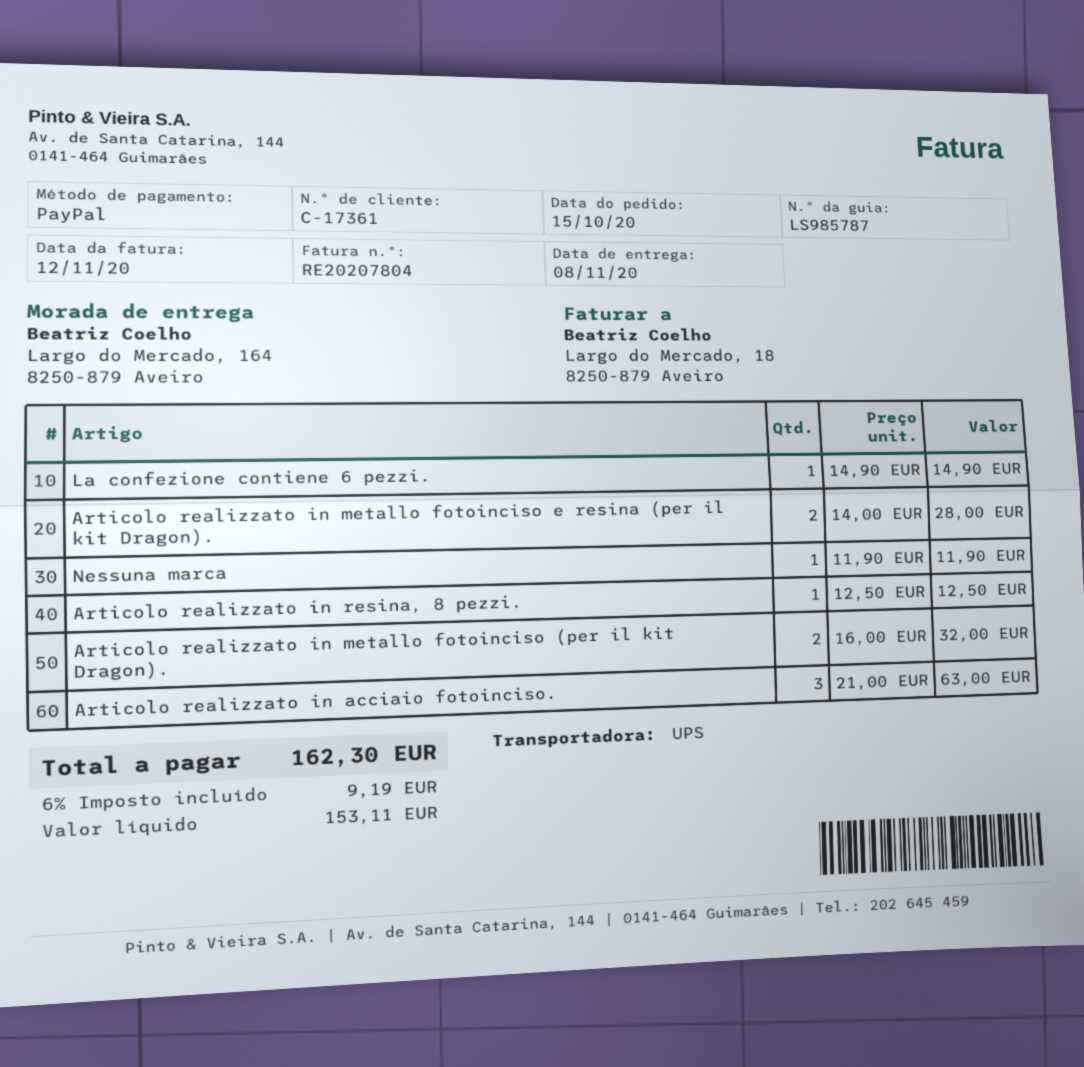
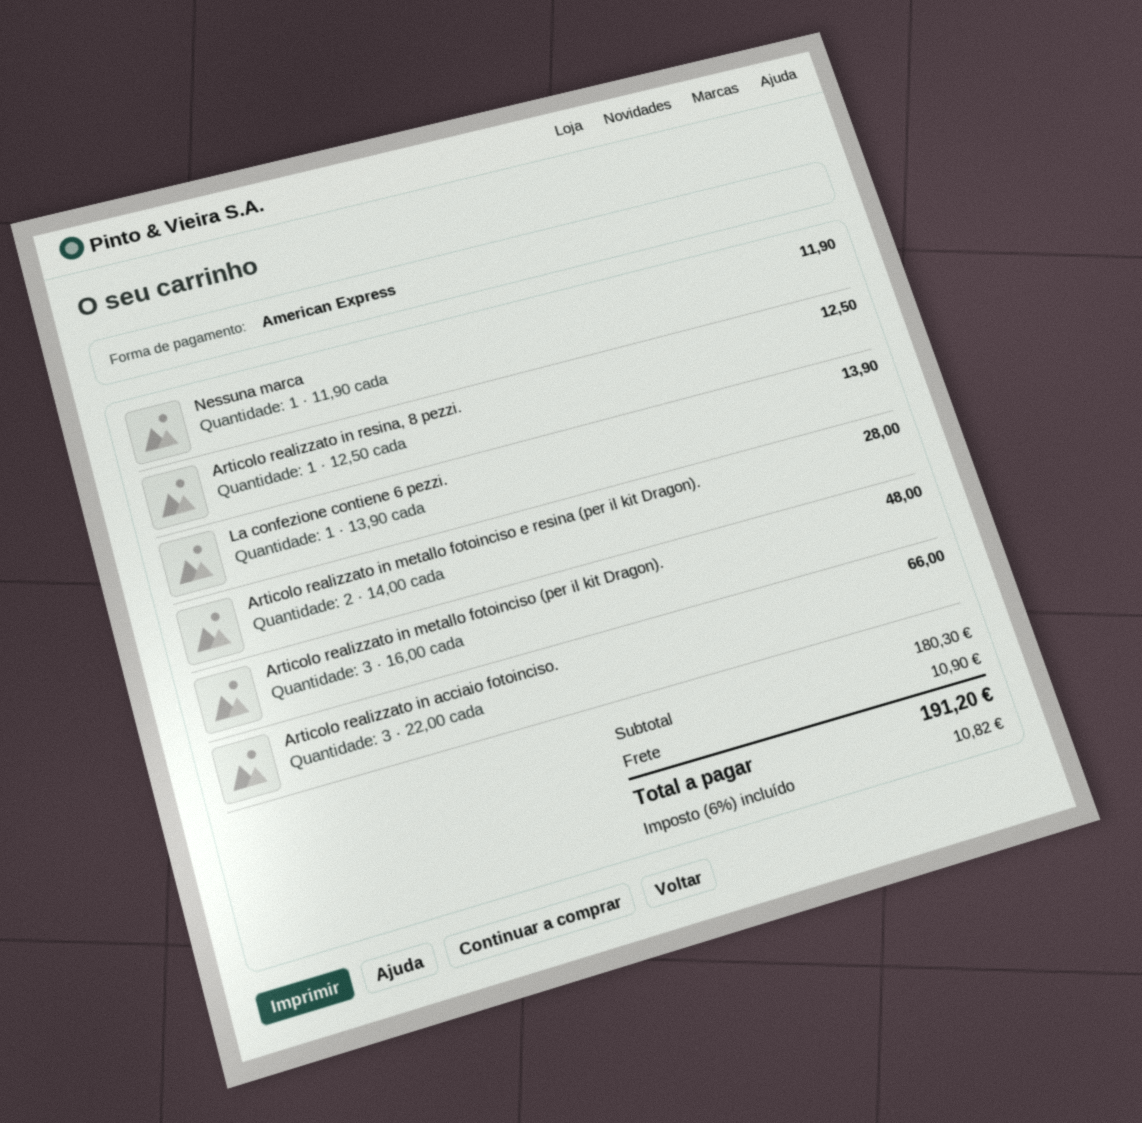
payment method: PayPal -> American Express
La confezione contiene 6 pezzi.: 1 x 14.90 = 14.90 -> 1 x 13.90 = 13.90
Articolo realizzato in metallo fotoinciso (per il kit Dragon).: 2 x 16.00 = 32.00 -> 3 x 16.00 = 48.00
Articolo realizzato in acciaio fotoinciso.: 3 x 21.00 = 63.00 -> 3 x 22.00 = 66.00
shipping: none -> 10.90
tax: 6% = 9.19 -> 6% = 10.82
total: 162.30 -> 191.20

